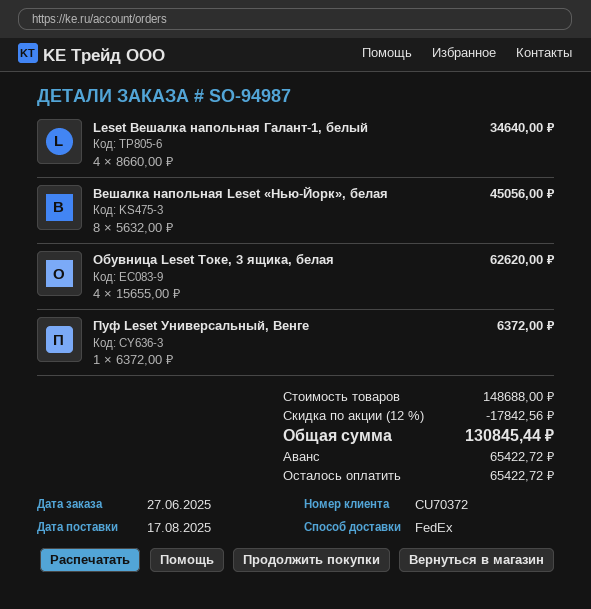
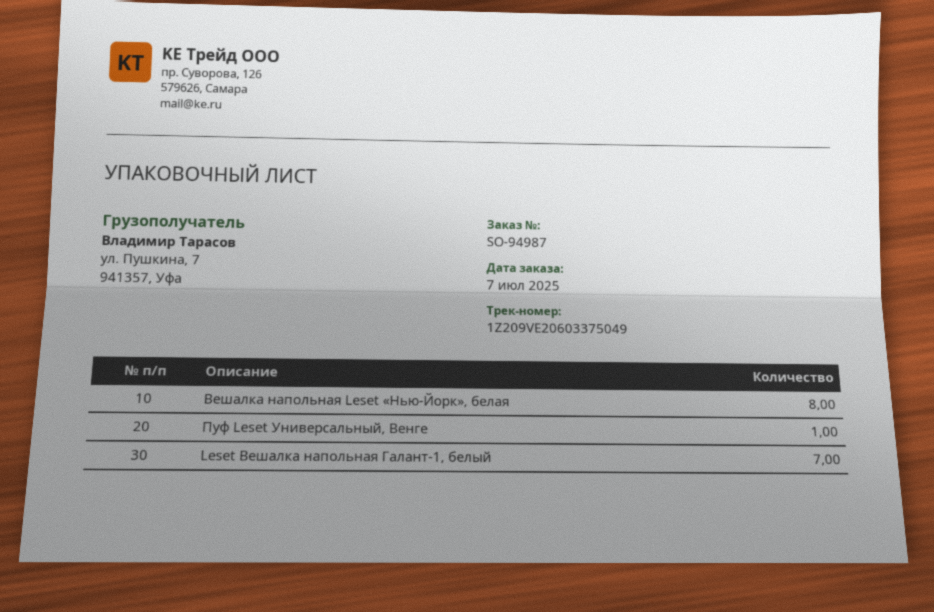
order date: 2025-06-27 -> 2025-07-07
Leset Вешалка напольная Галант-1, белый: 4 -> 7
Обувница Leset Токе, 3 ящика, белая: 4 -> none

